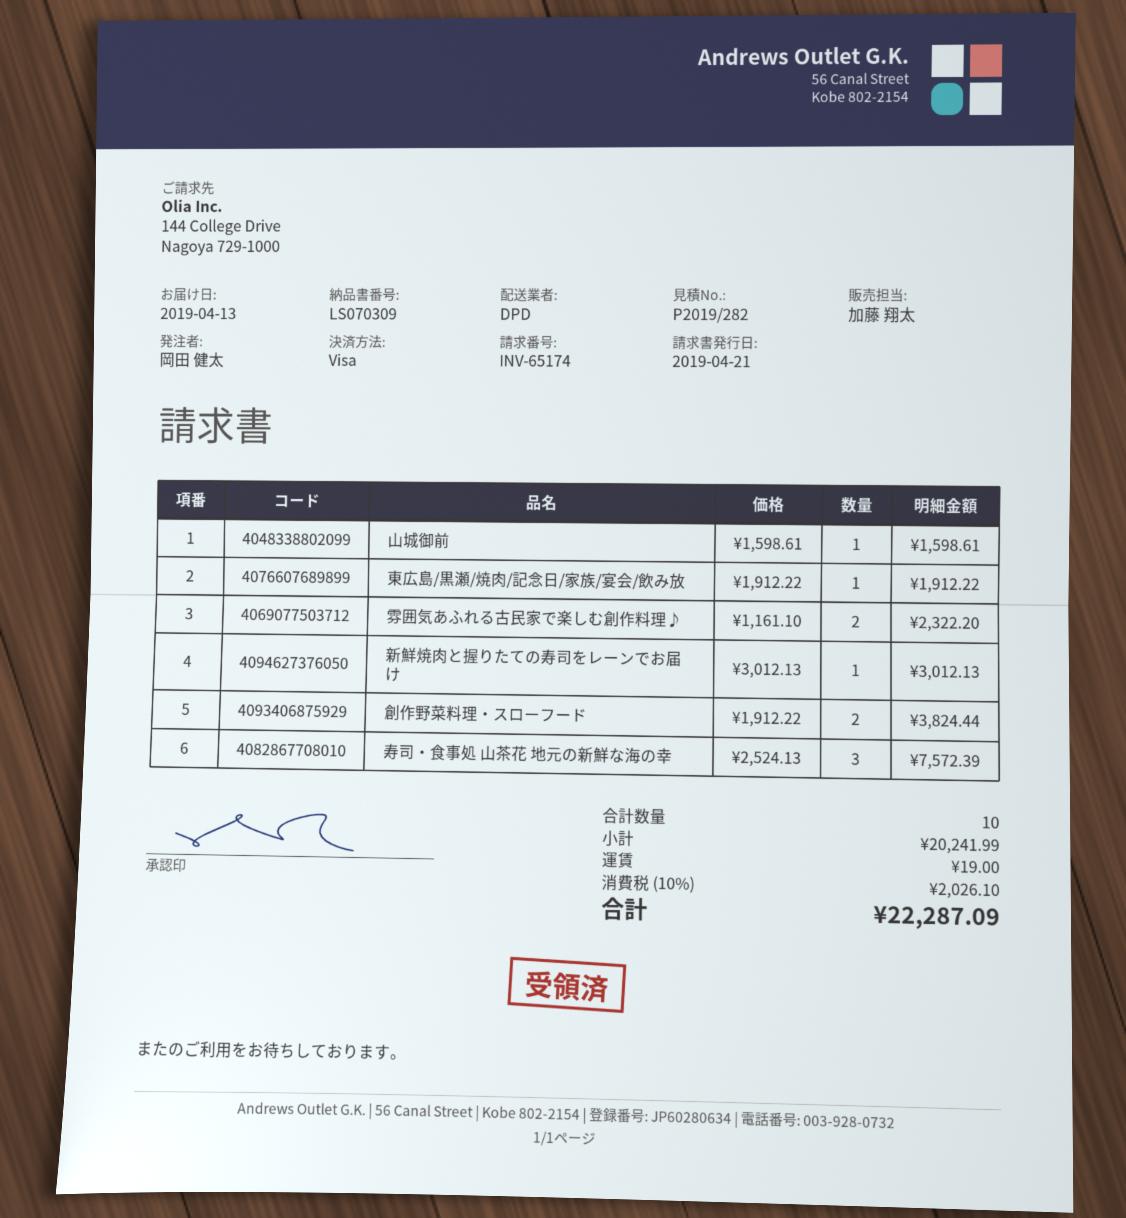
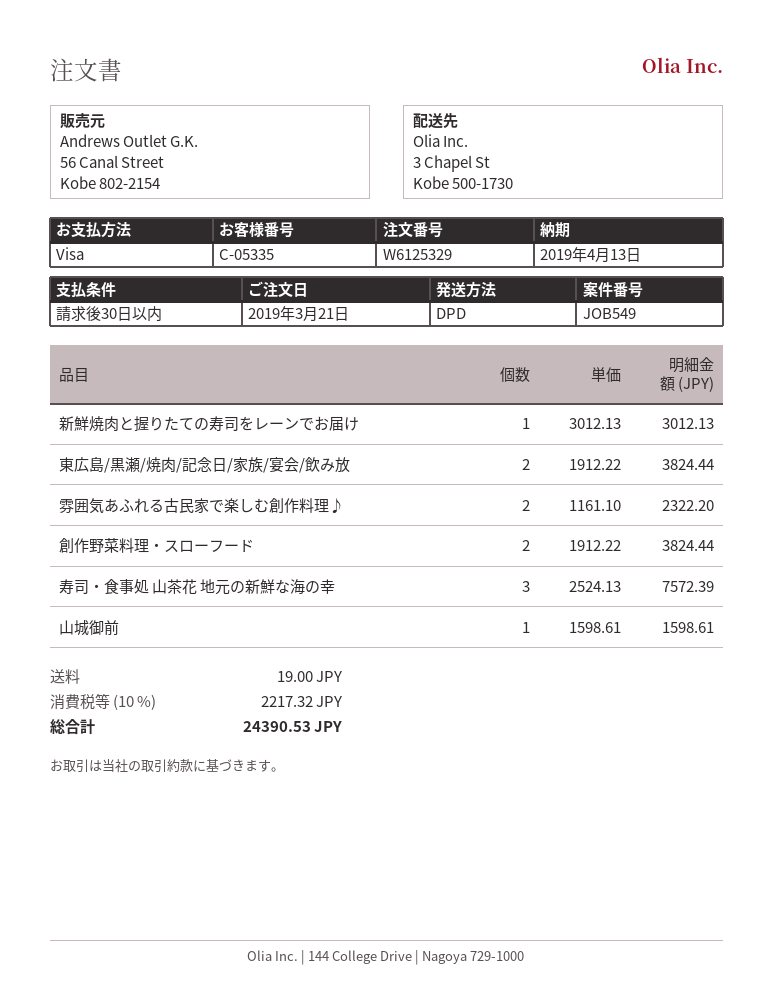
東広島/黒瀬/焼肉/記念日/家族/宴会/飲み放: 1 x 1912.22 = 1912.22 -> 2 x 1912.22 = 3824.44
tax: 10% = 2026.10 -> 10% = 2217.32
total: 22287.09 -> 24390.53

